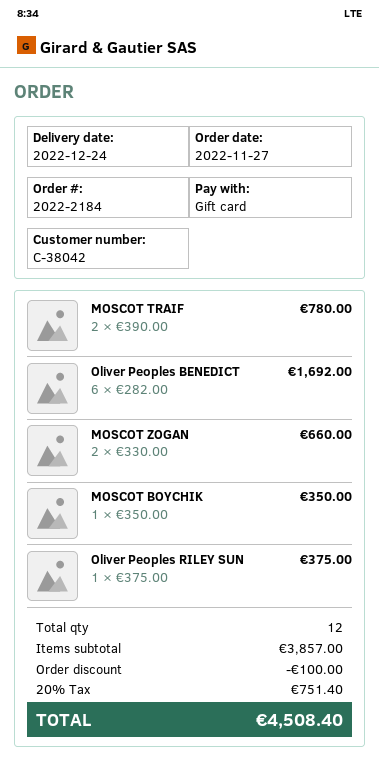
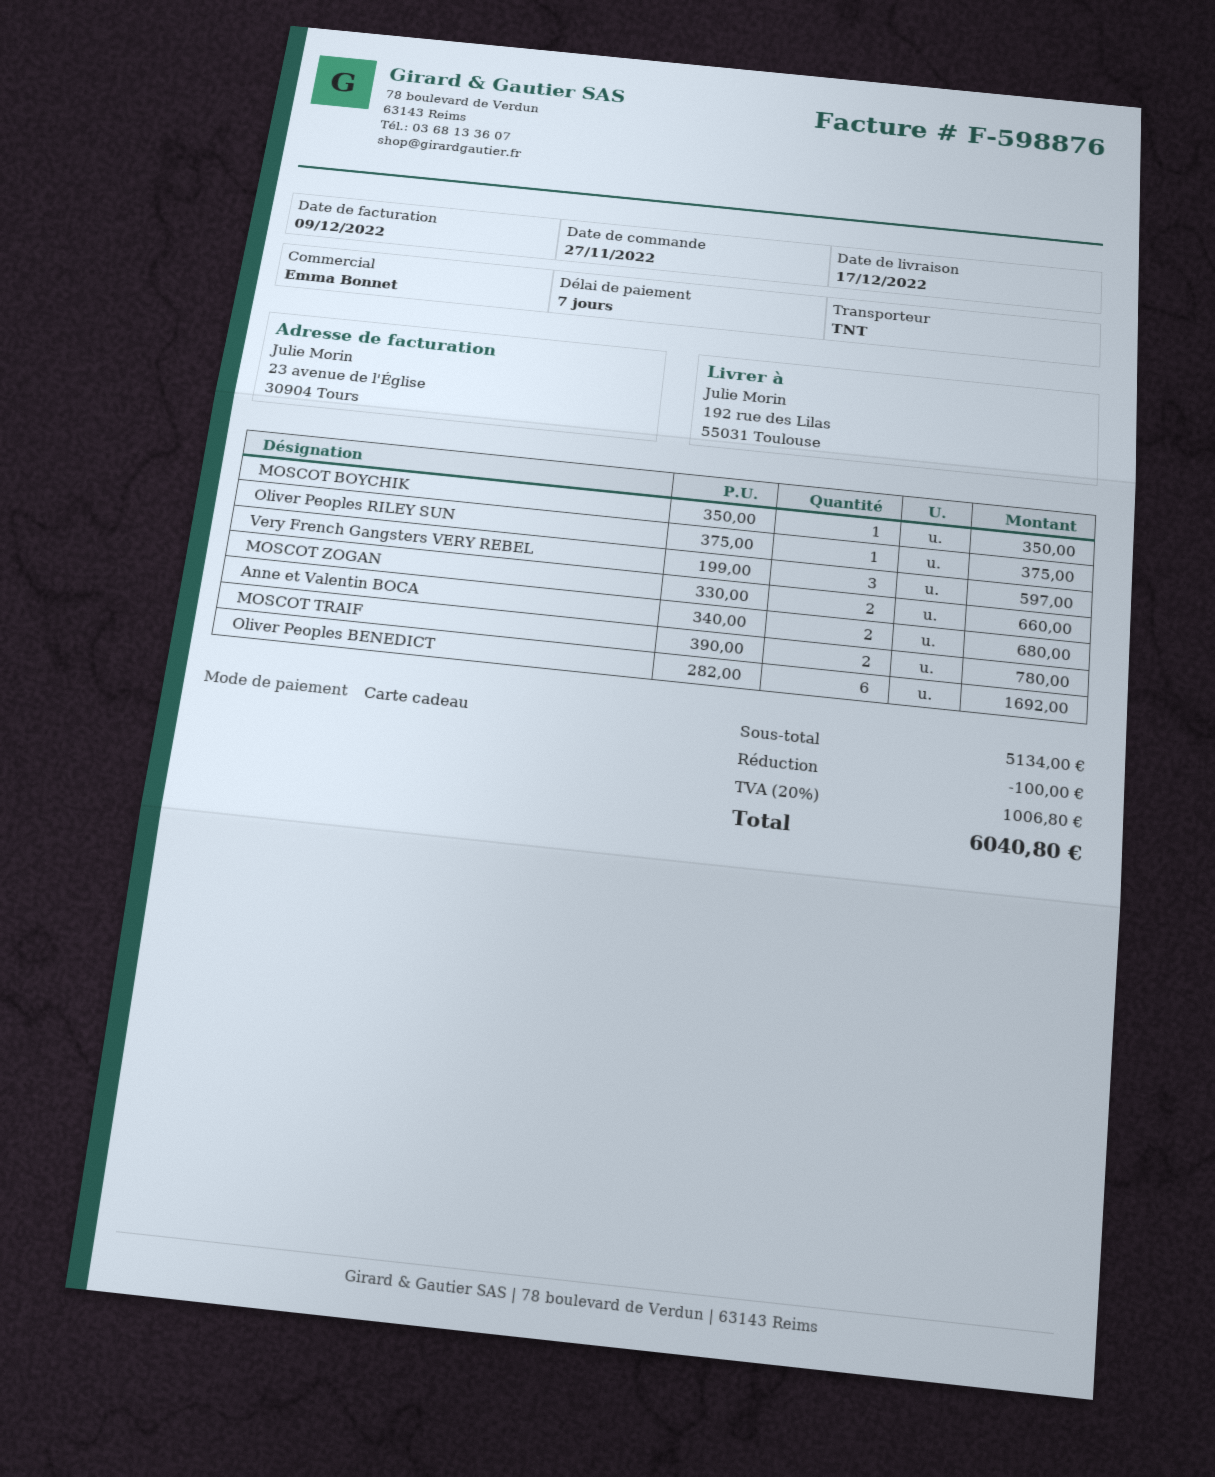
delivery date: 2022-12-24 -> 2022-12-17
Very French Gangsters VERY REBEL: none -> 3 x 199.00 = 597.00
Anne et Valentin BOCA: none -> 2 x 340.00 = 680.00
subtotal: 3857.00 -> 5134.00
tax: 20% = 751.40 -> 20% = 1006.80
total: 4508.40 -> 6040.80

